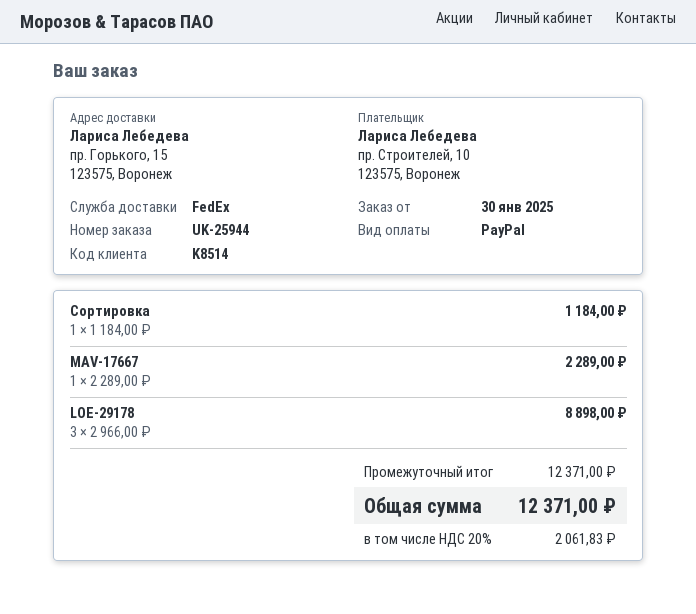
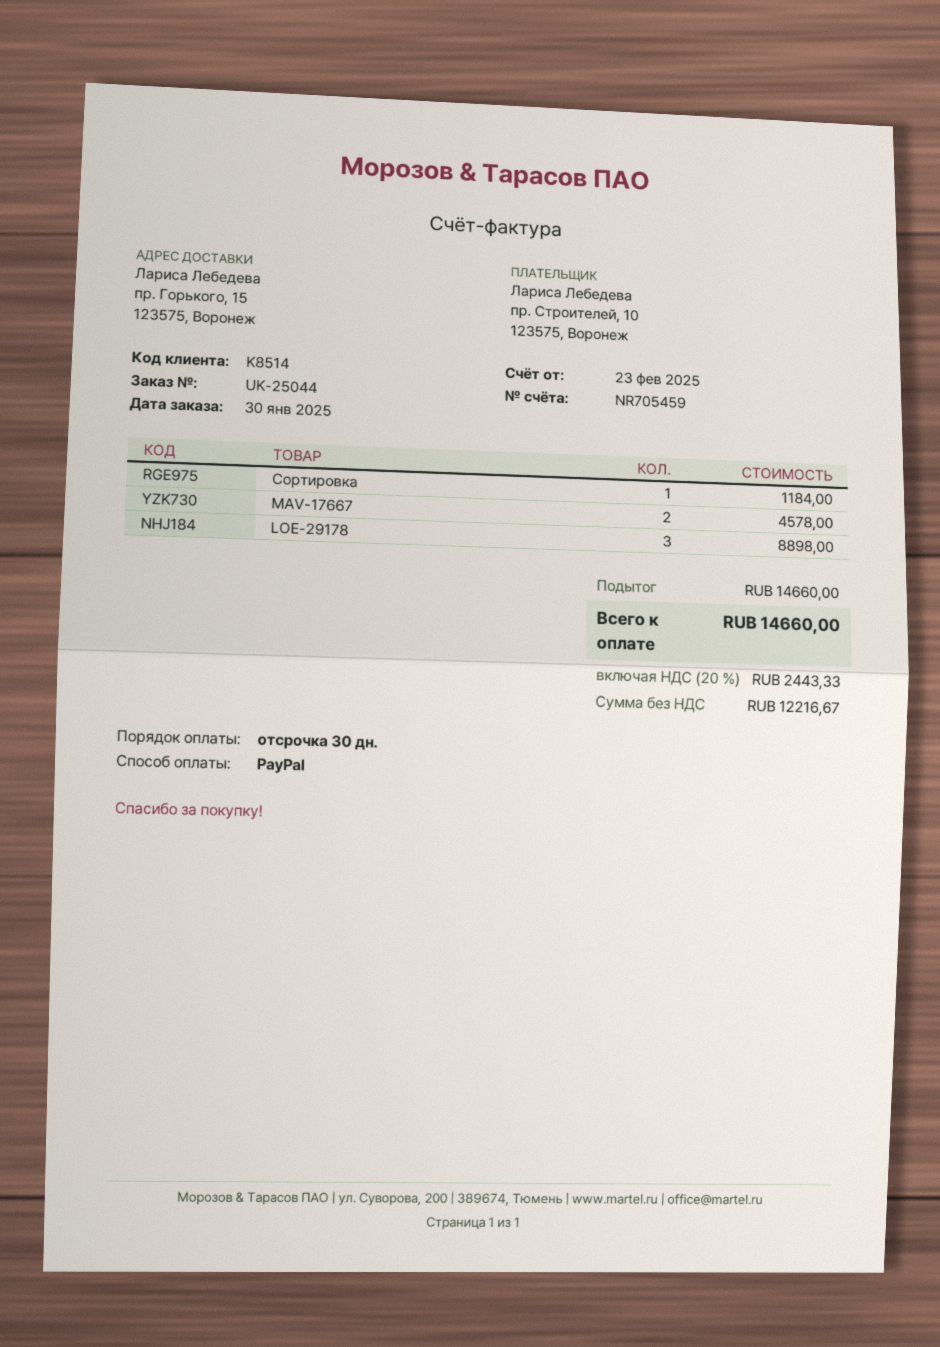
order number: UK-25944 -> UK-25044
MAV-17667: 1 for 2289.00 -> 2 for 4578.00
subtotal: 12371.00 -> 14660.00
tax: 20% = 2061.83 -> 20% = 2443.33
total: 12371.00 -> 14660.00

